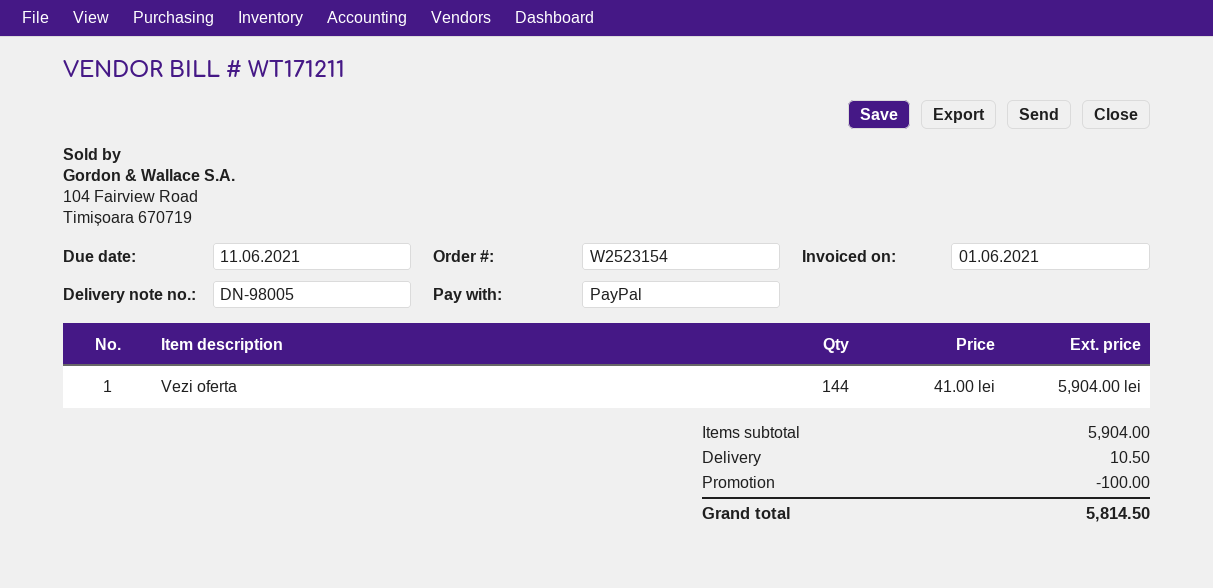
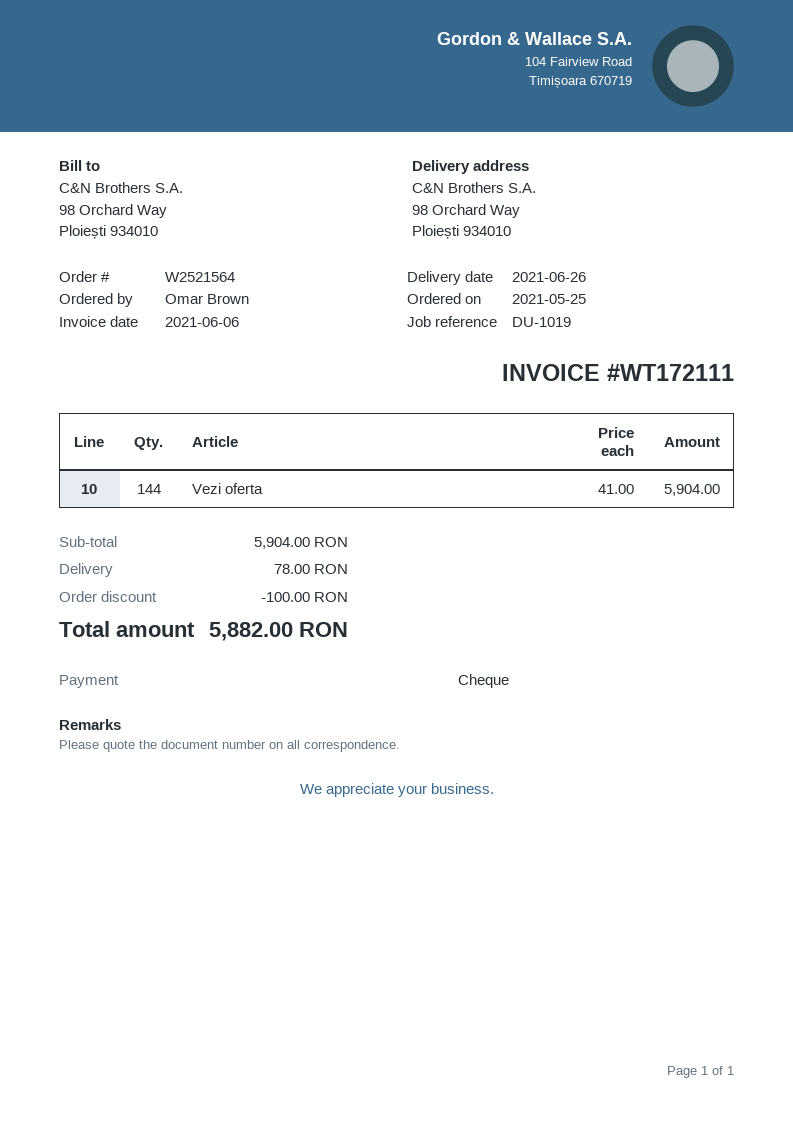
order number: W2523154 -> W2521564
invoice number: WT171211 -> WT172111
invoice date: 2021-06-01 -> 2021-06-06
payment method: PayPal -> cheque
shipping: 10.50 -> 78.00
total: 5814.50 -> 5882.00

